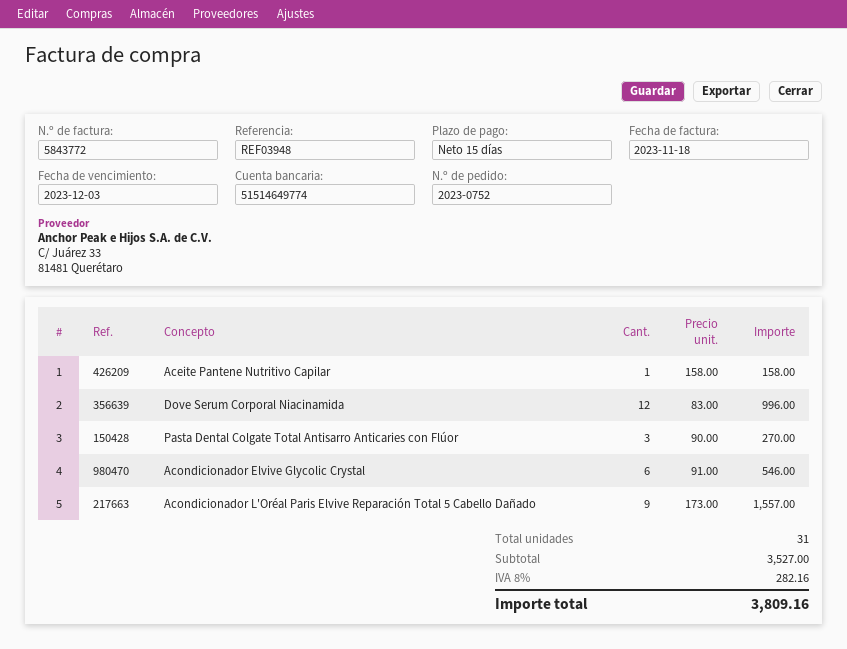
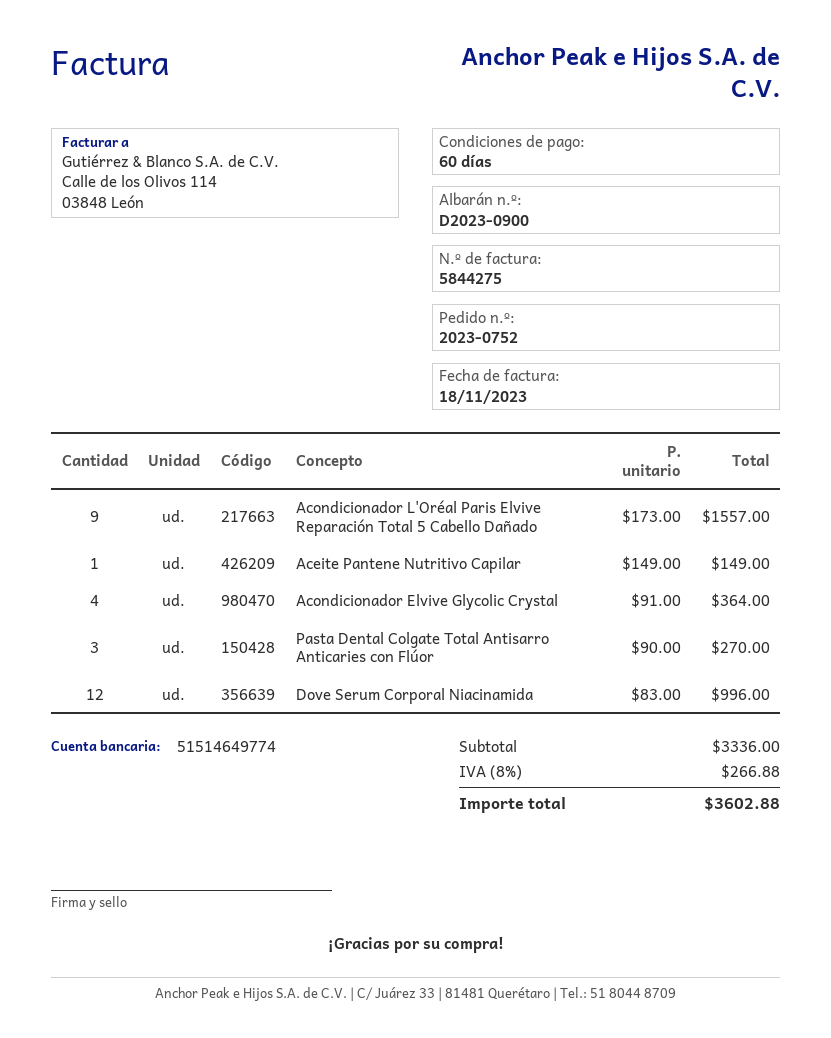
invoice number: 5843772 -> 5844275
payment terms: 15 days -> 60 days
Aceite Pantene Nutritivo Capilar: 1 x 158.00 = 158.00 -> 1 x 149.00 = 149.00
Acondicionador Elvive Glycolic Crystal: 6 x 91.00 = 546.00 -> 4 x 91.00 = 364.00
subtotal: 3527.00 -> 3336.00
tax: 8% = 282.16 -> 8% = 266.88
total: 3809.16 -> 3602.88

